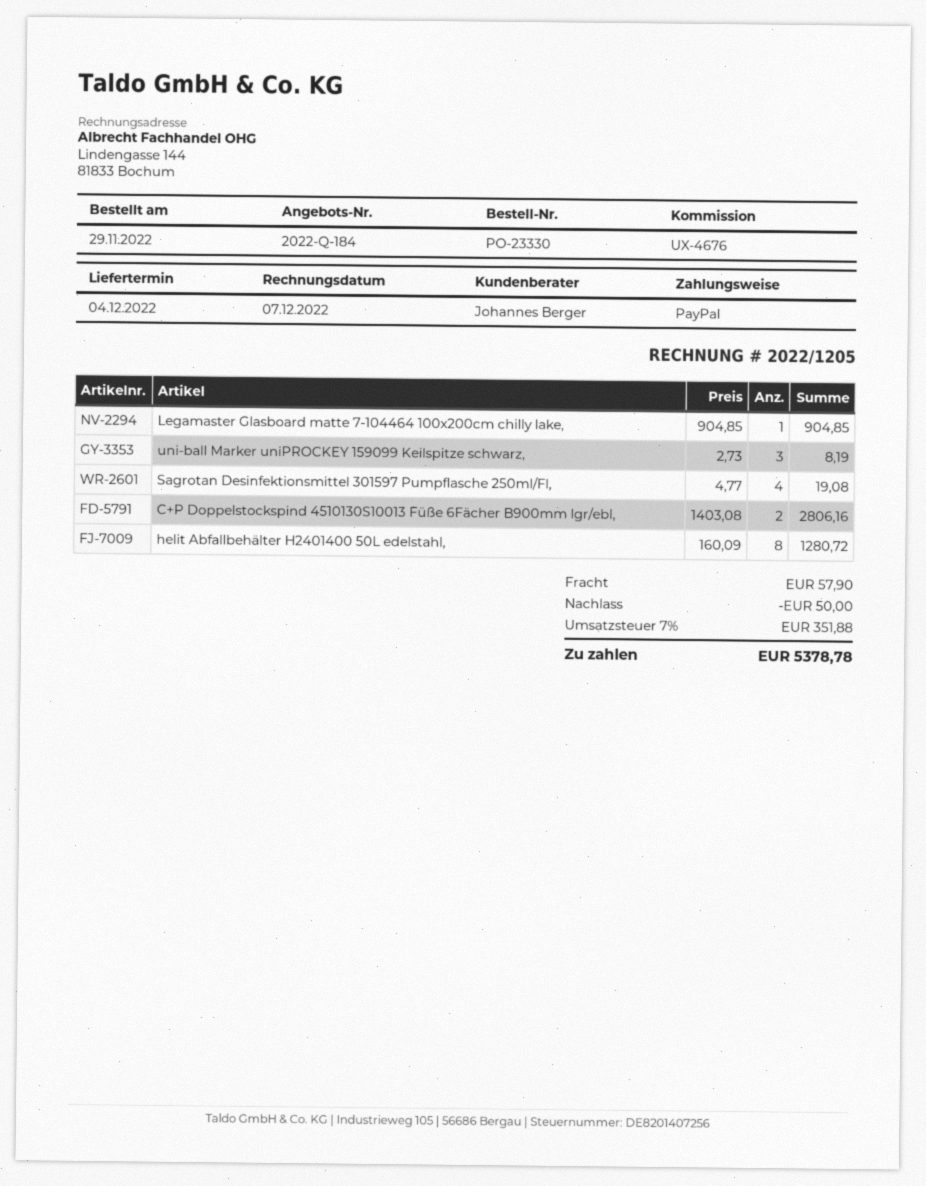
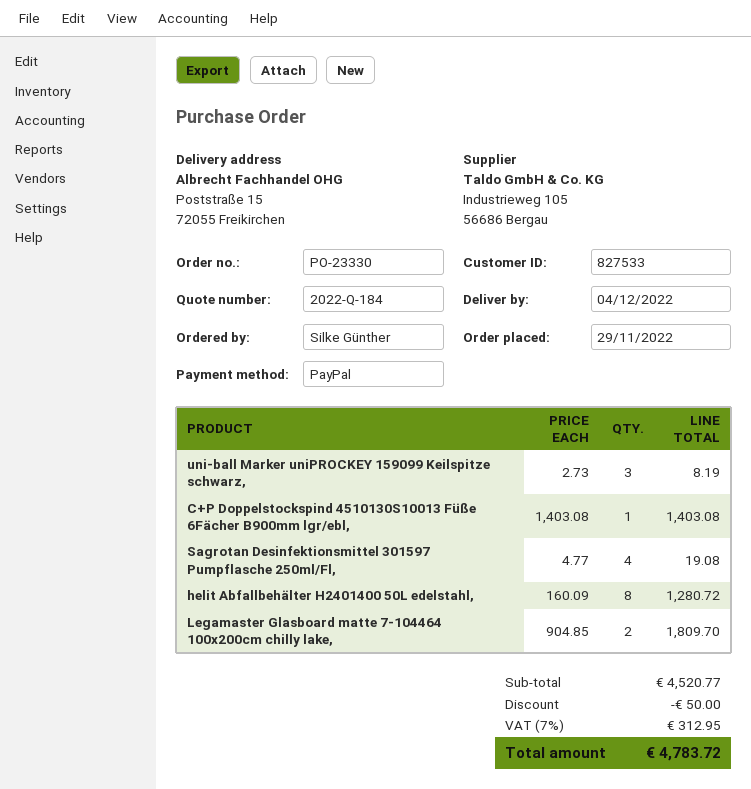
Legamaster Glasboard matte 7-104464 100x200cm chilly lake,: 1 x 904.85 = 904.85 -> 2 x 904.85 = 1809.70
C+P Doppelstockspind 4510130S10013 Füße 6Fächer B900mm lgr/ebl,: 2 x 1403.08 = 2806.16 -> 1 x 1403.08 = 1403.08
shipping: 57.90 -> none
tax: 7% = 351.88 -> 7% = 312.95
total: 5378.78 -> 4783.72

